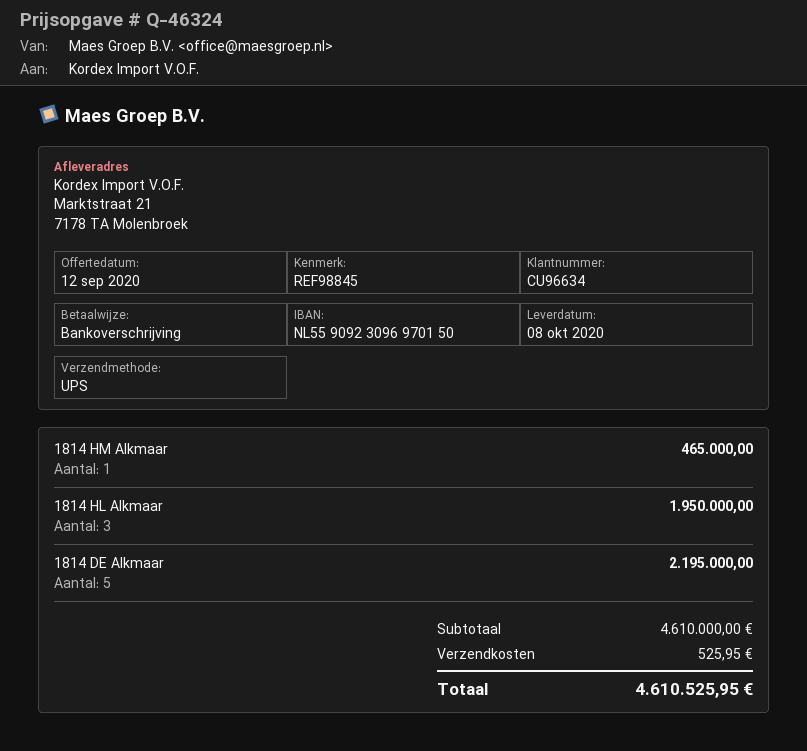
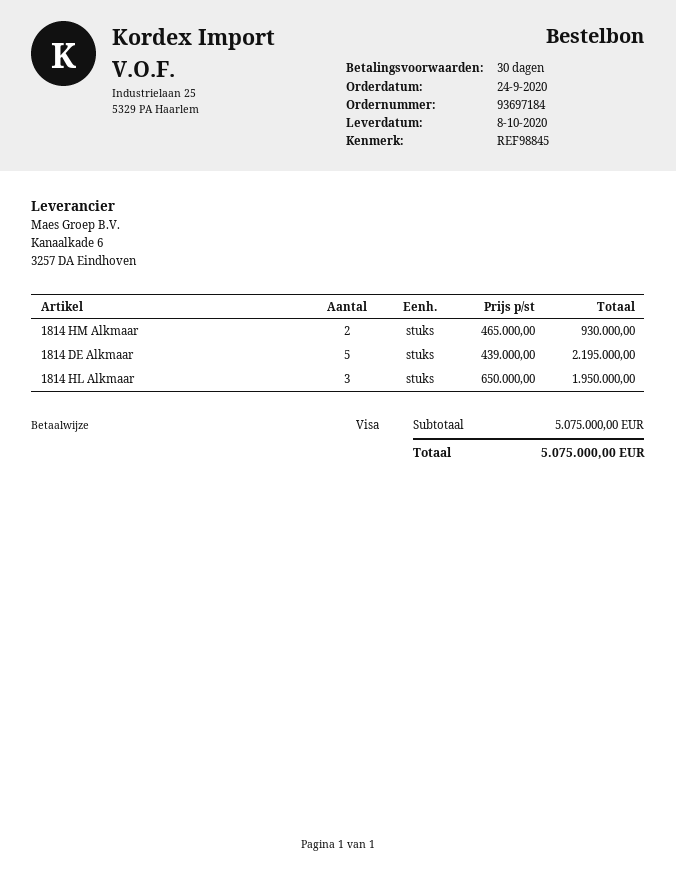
payment method: bank transfer -> Visa
1814 HM Alkmaar: 1 for 465000.00 -> 2 for 930000.00
subtotal: 4610000.00 -> 5075000.00
shipping: 525.95 -> none
total: 4610525.95 -> 5075000.00

